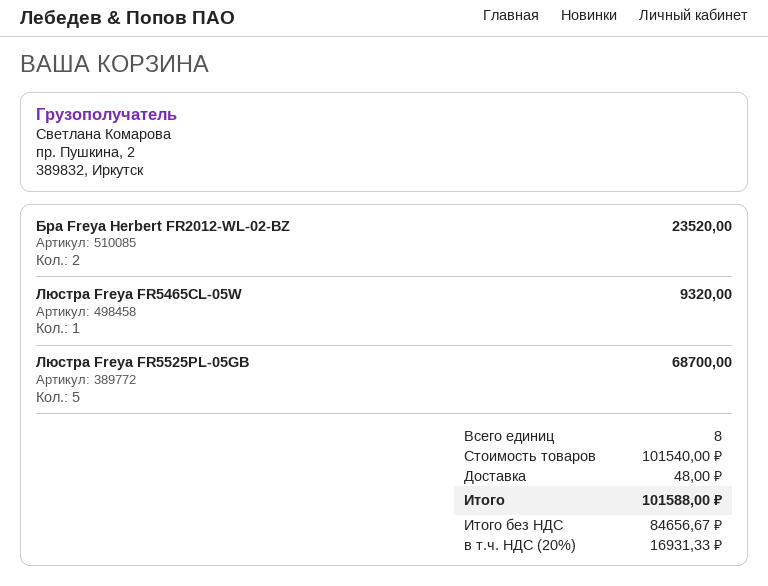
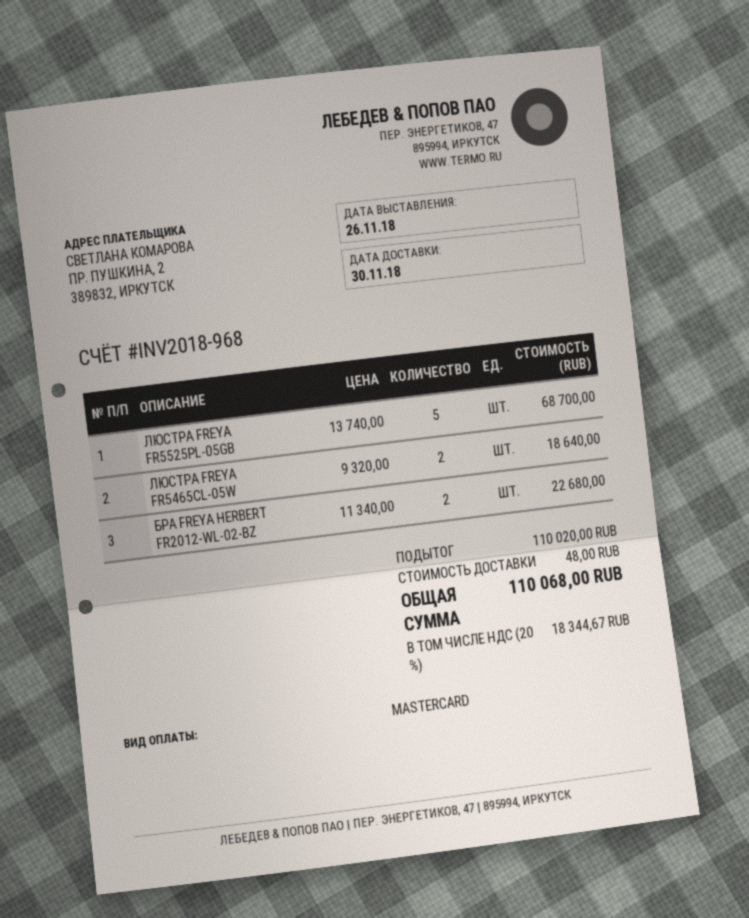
Бра Freya Herbert FR2012-WL-02-BZ: 2 for 23520.00 -> 2 for 22680.00
Люстра Freya FR5465CL-05W: 1 for 9320.00 -> 2 for 18640.00
subtotal: 101540.00 -> 110020.00
tax: 20% = 16931.33 -> 20% = 18344.67
total: 101588.00 -> 110068.00

